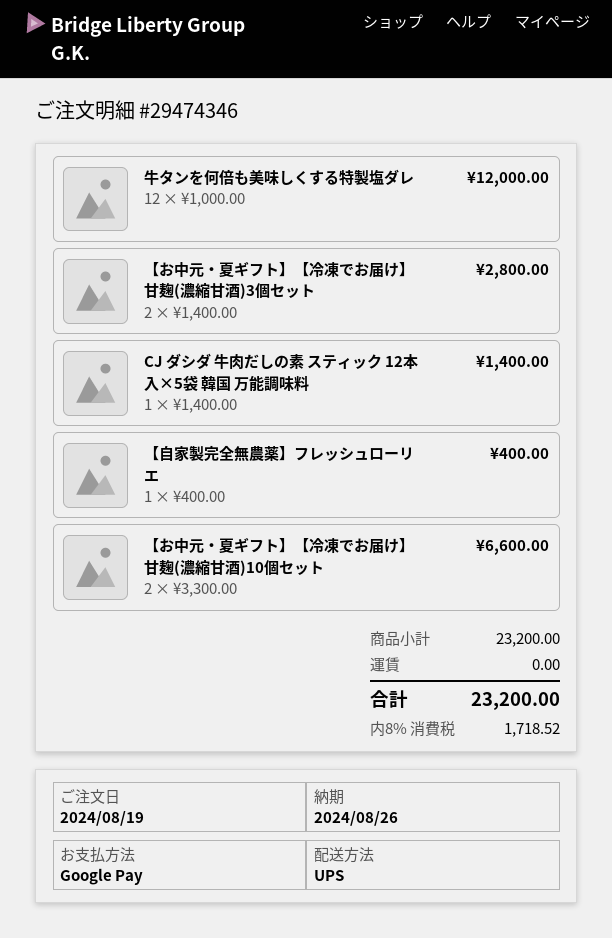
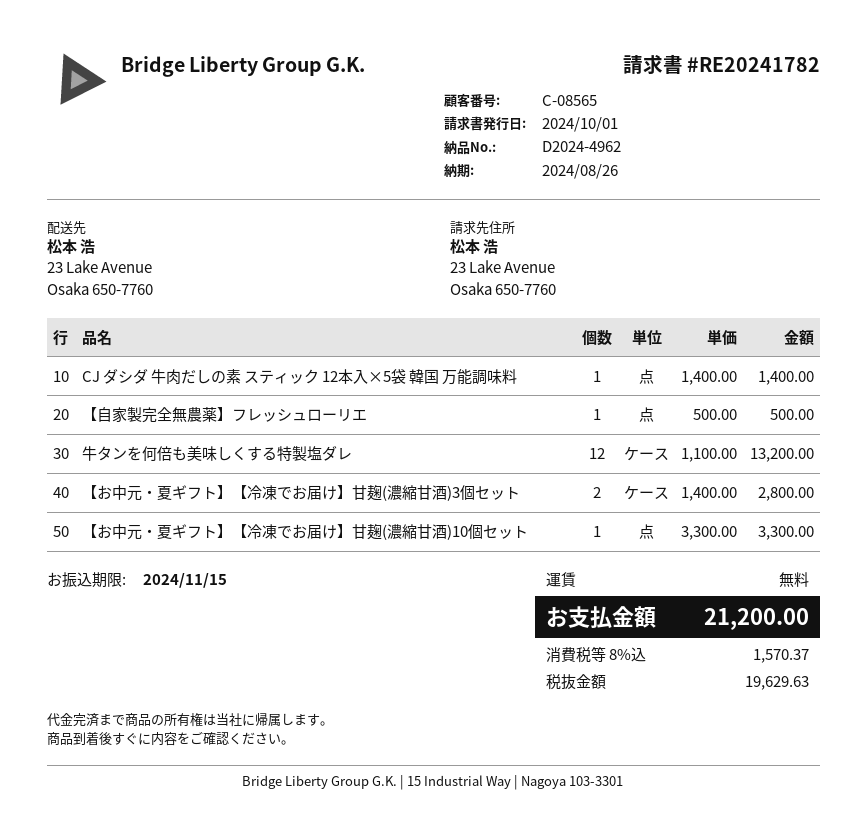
牛タンを何倍も美味しくする特製塩ダレ: 12 x 1000.00 = 12000.00 -> 12 x 1100.00 = 13200.00
【自家製完全無農薬】フレッシュローリエ: 1 x 400.00 = 400.00 -> 1 x 500.00 = 500.00
【お中元・夏ギフト】【冷凍でお届け】甘麹(濃縮甘酒)10個セット: 2 x 3300.00 = 6600.00 -> 1 x 3300.00 = 3300.00
tax: 8% = 1718.52 -> 8% = 1570.37
total: 23200.00 -> 21200.00

